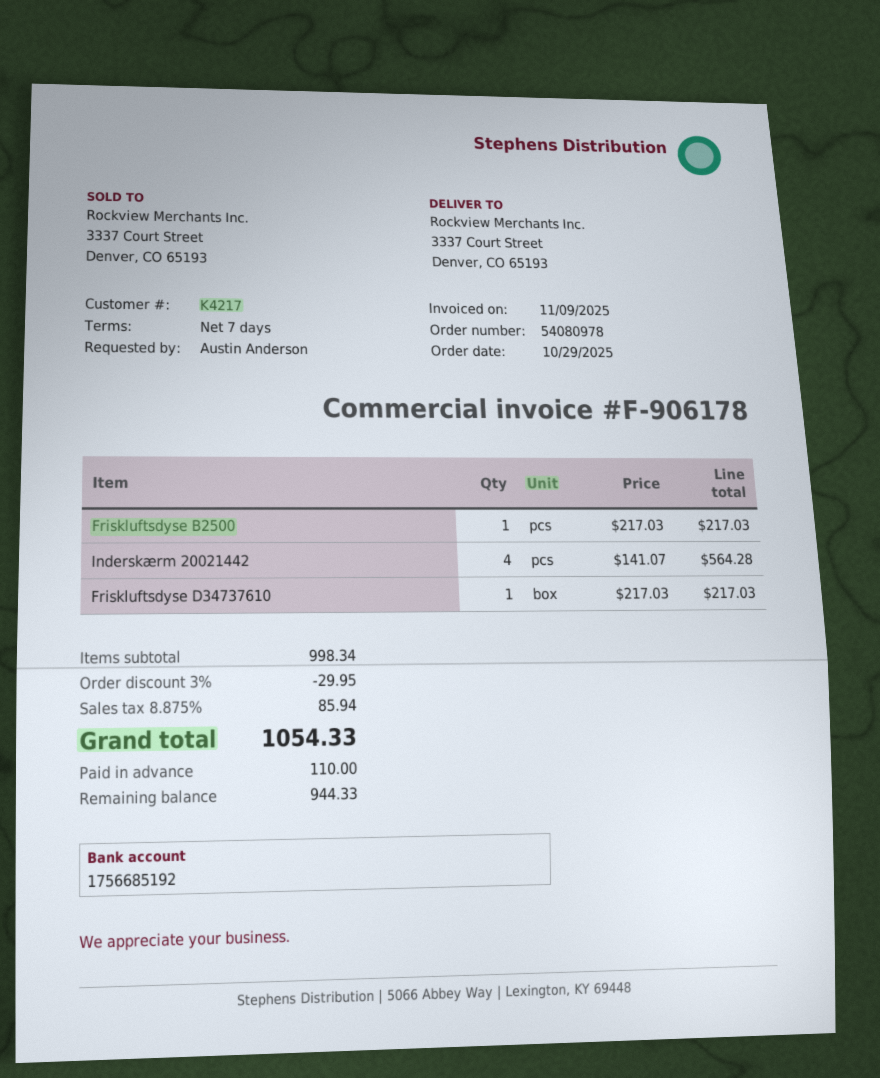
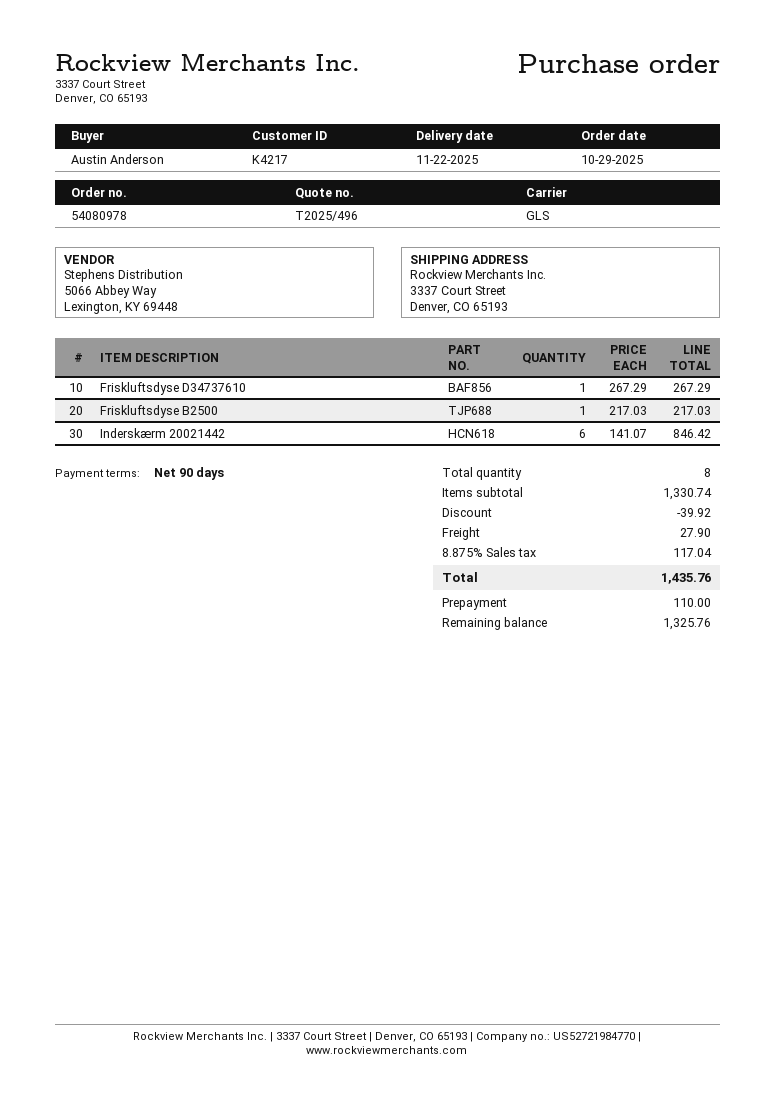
payment terms: 7 days -> 90 days
Inderskærm 20021442: 4 x 141.07 = 564.28 -> 6 x 141.07 = 846.42
Friskluftsdyse D34737610: 1 x 217.03 = 217.03 -> 1 x 267.29 = 267.29
subtotal: 998.34 -> 1330.74
discount: 29.95 -> 39.92
shipping: none -> 27.90
tax: 8.875% = 85.94 -> 8.875% = 117.04
total: 1054.33 -> 1435.76
balance: 944.33 -> 1325.76

